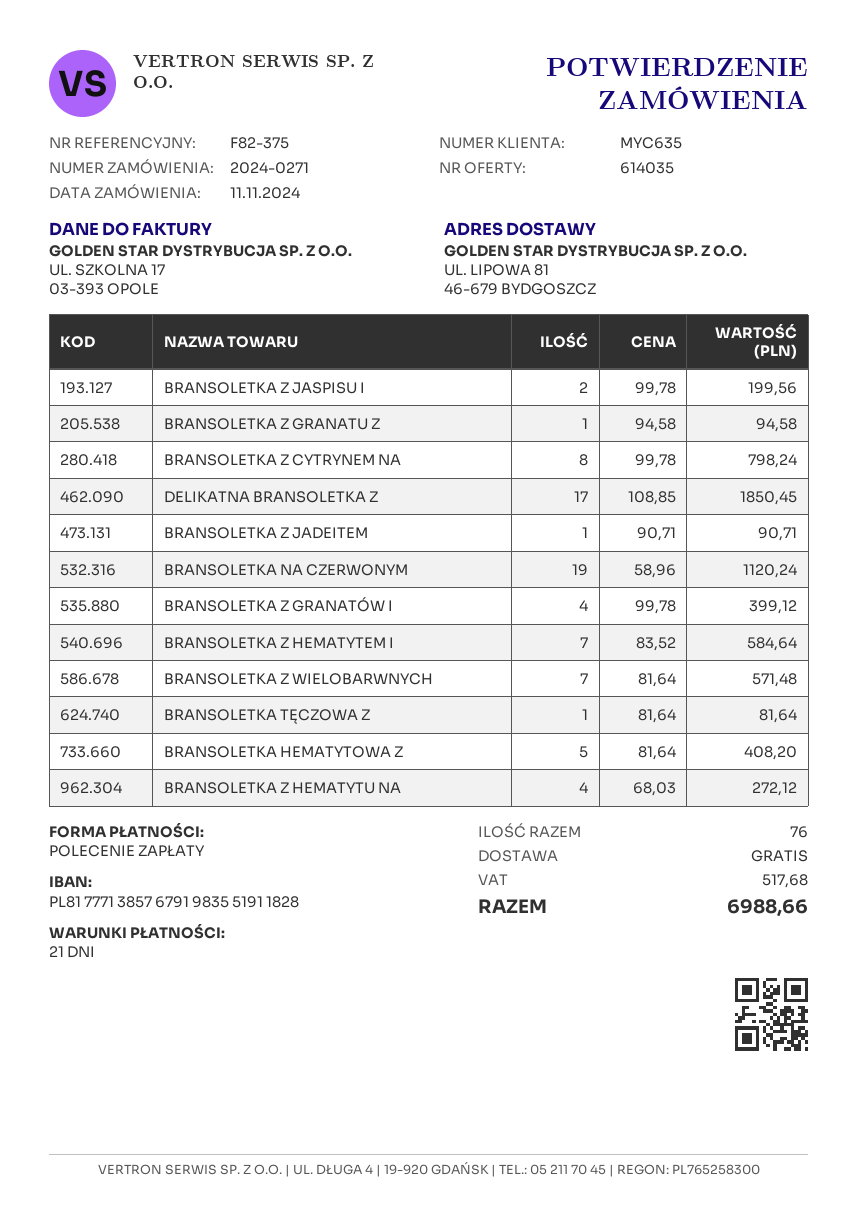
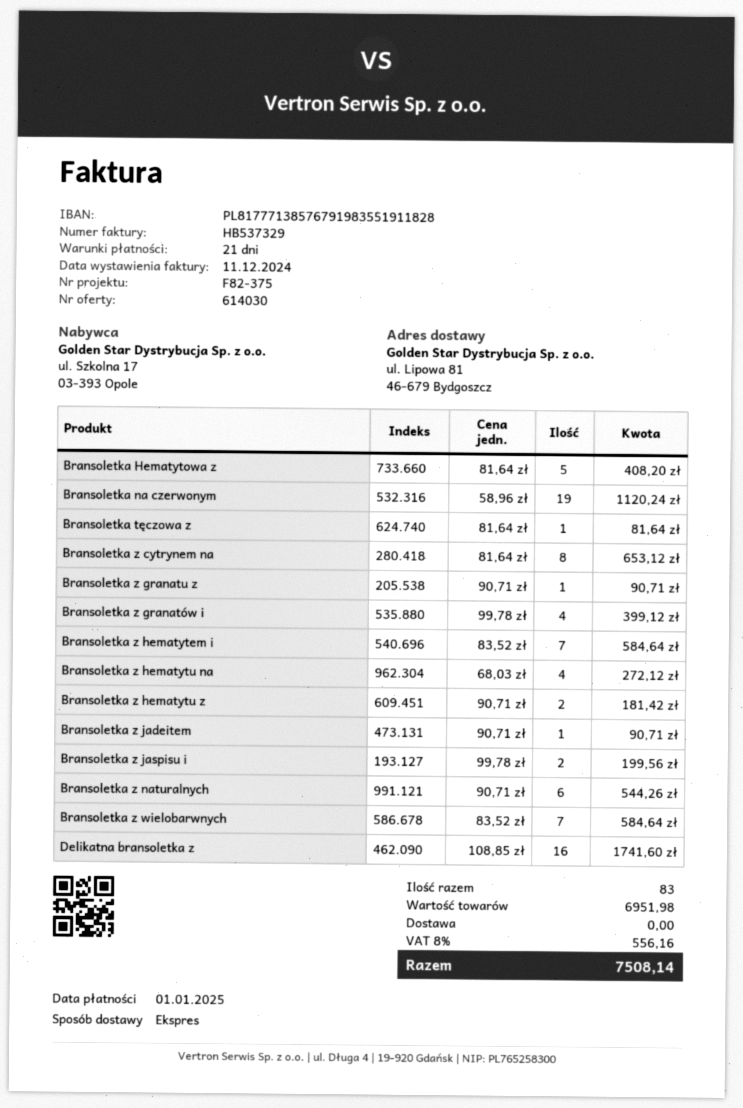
quote number: 614035 -> 614030
BRANSOLETKA Z GRANATU Z: 1 x 94.58 = 94.58 -> 1 x 90.71 = 90.71
BRANSOLETKA Z CYTRYNEM NA: 8 x 99.78 = 798.24 -> 8 x 81.64 = 653.12
DELIKATNA BRANSOLETKA Z: 17 x 108.85 = 1850.45 -> 16 x 108.85 = 1741.60
BRANSOLETKA Z WIELOBARWNYCH: 7 x 81.64 = 571.48 -> 7 x 83.52 = 584.64
Bransoletka z hematytu z: none -> 2 x 90.71 = 181.42
Bransoletka z naturalnych: none -> 6 x 90.71 = 544.26
total quantity: 76 -> 83
tax: 517.68 -> 556.16
total: 6988.66 -> 7508.14

